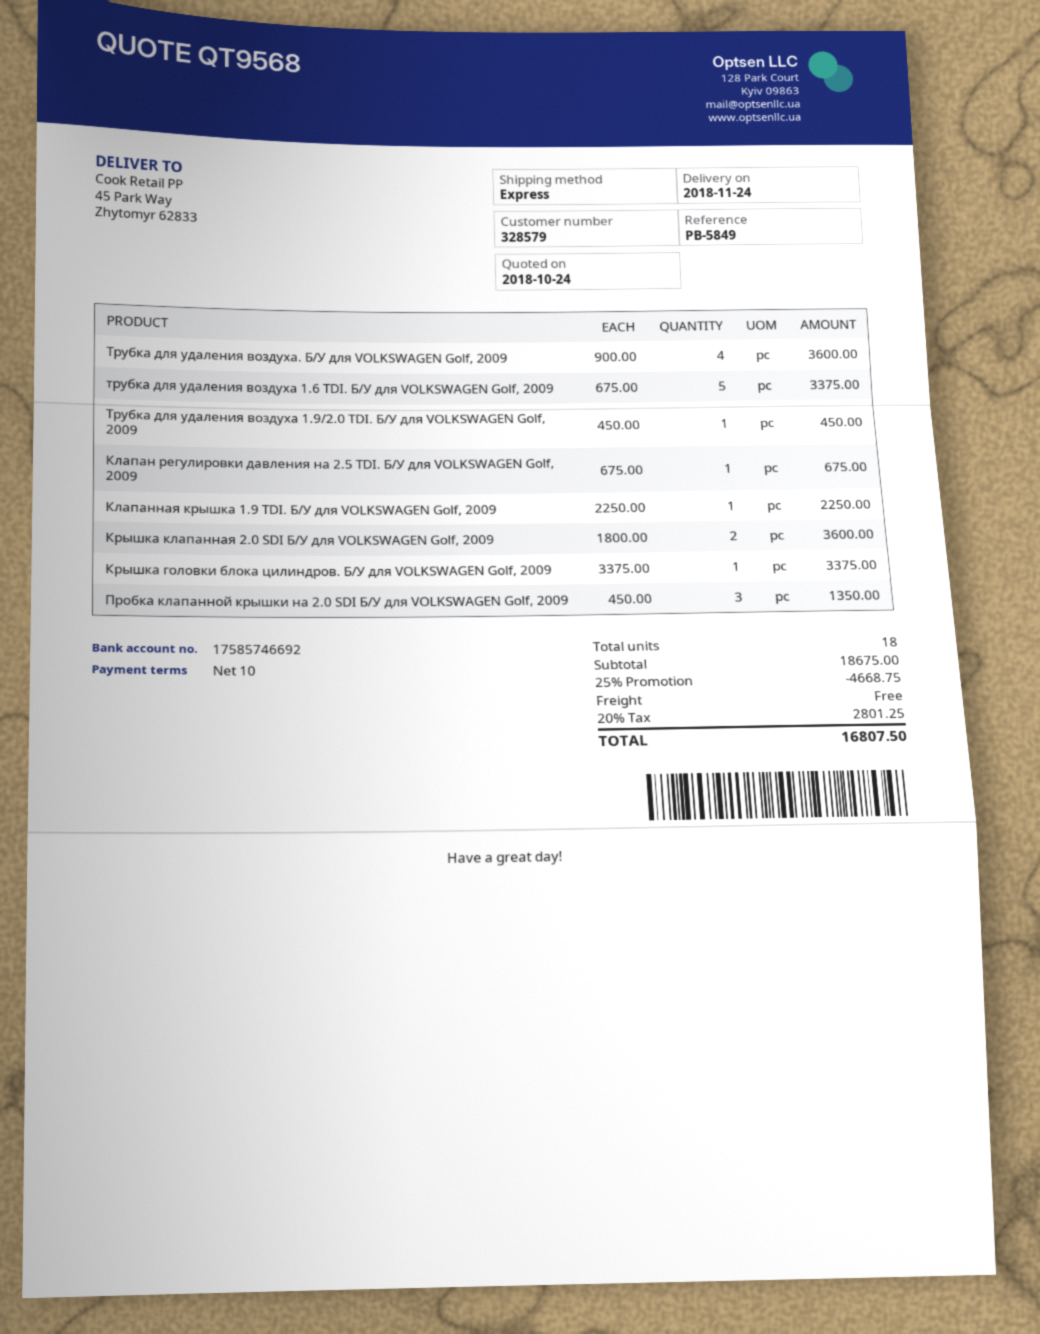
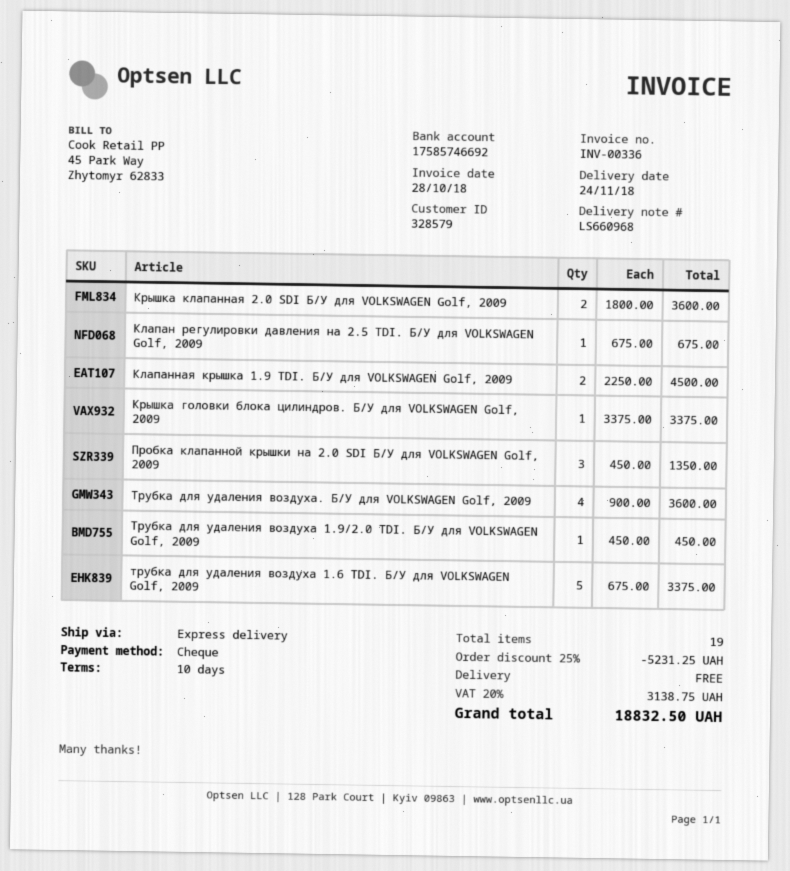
Клапанная крышка 1.9 TDI. Б/У для VOLKSWAGEN Golf, 2009: 1 x 2250.00 = 2250.00 -> 2 x 2250.00 = 4500.00
total quantity: 18 -> 19
discount: 25% = 4668.75 -> 25% = 5231.25
tax: 20% = 2801.25 -> 20% = 3138.75
total: 16807.50 -> 18832.50

